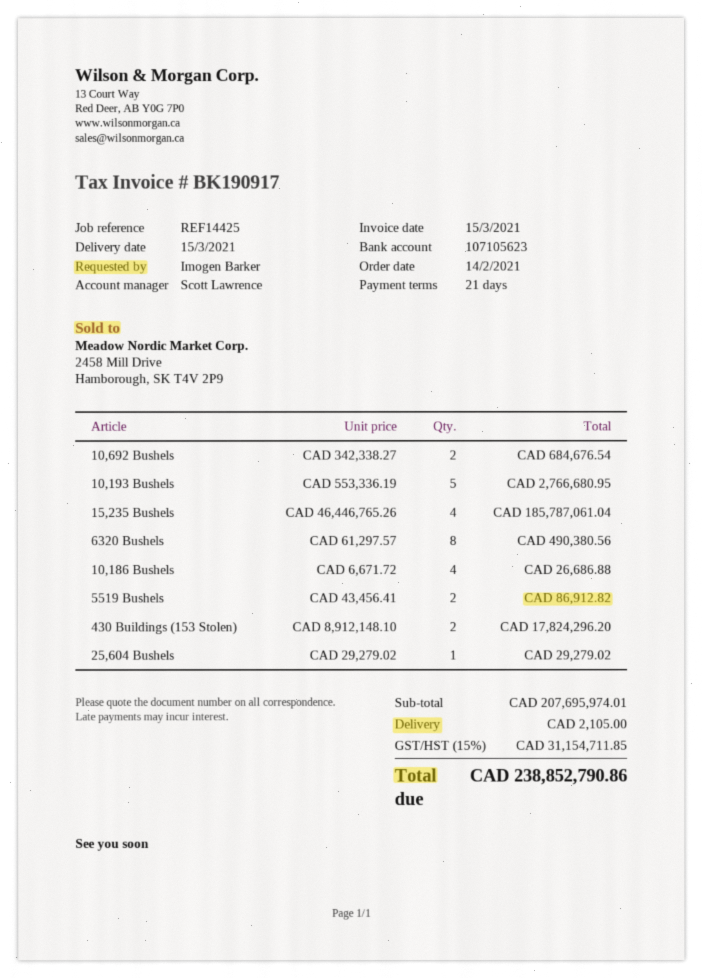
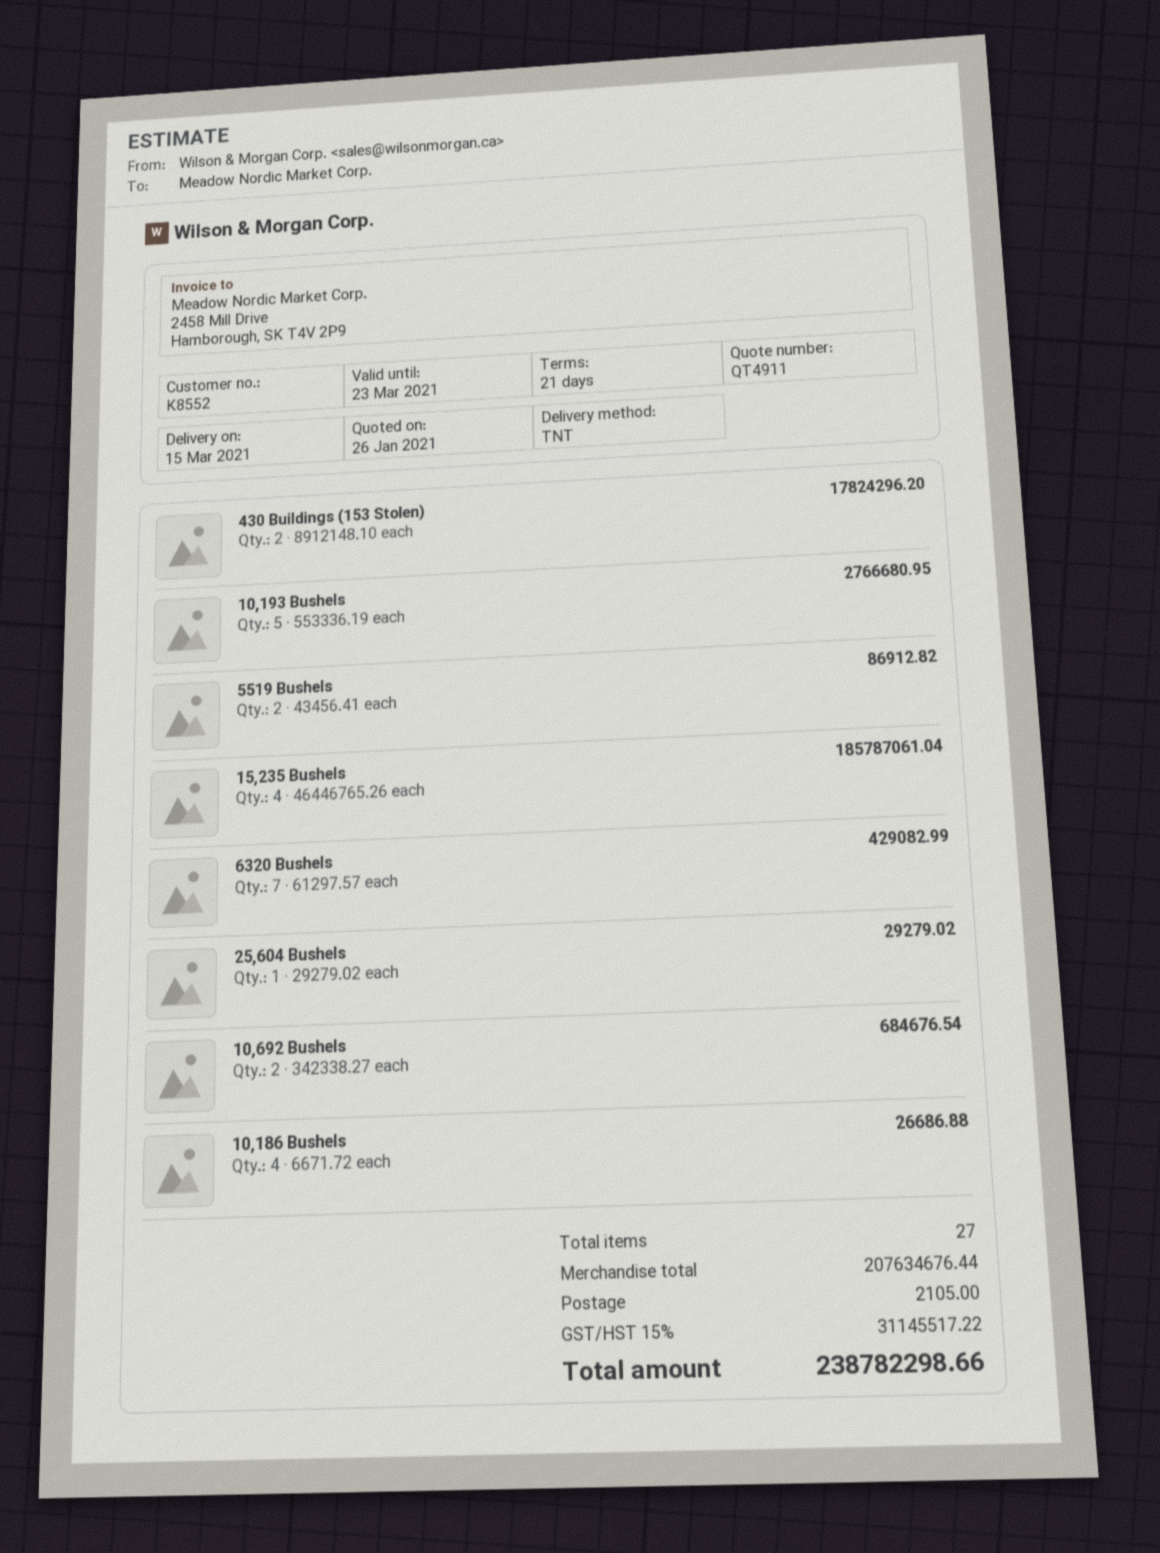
6320 Bushels: 8 x 61297.57 = 490380.56 -> 7 x 61297.57 = 429082.99
subtotal: 207695974.01 -> 207634676.44
tax: 15% = 31154711.85 -> 15% = 31145517.22
total: 238852790.86 -> 238782298.66

